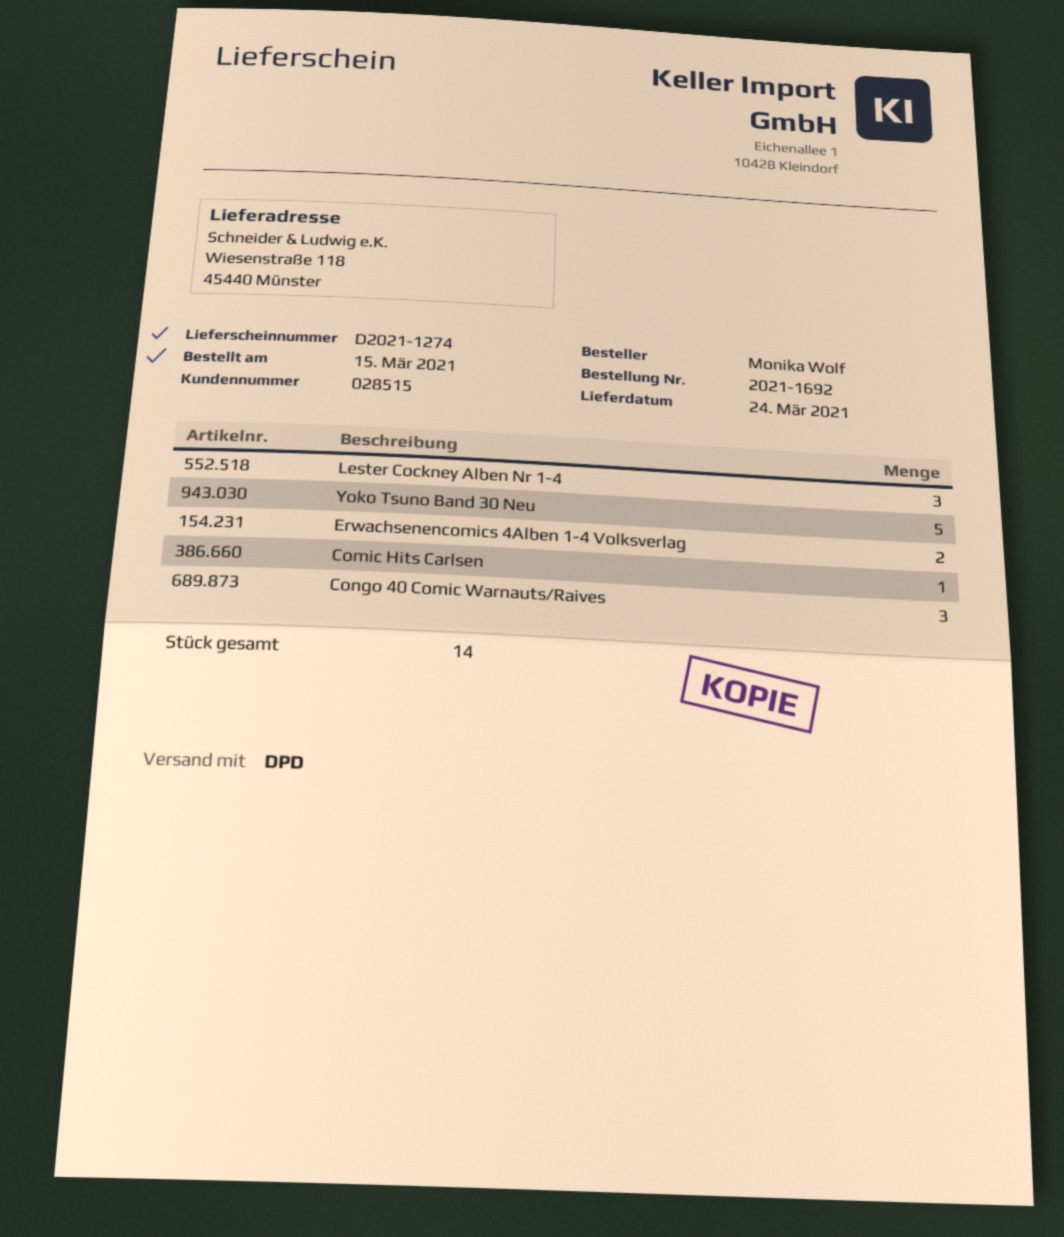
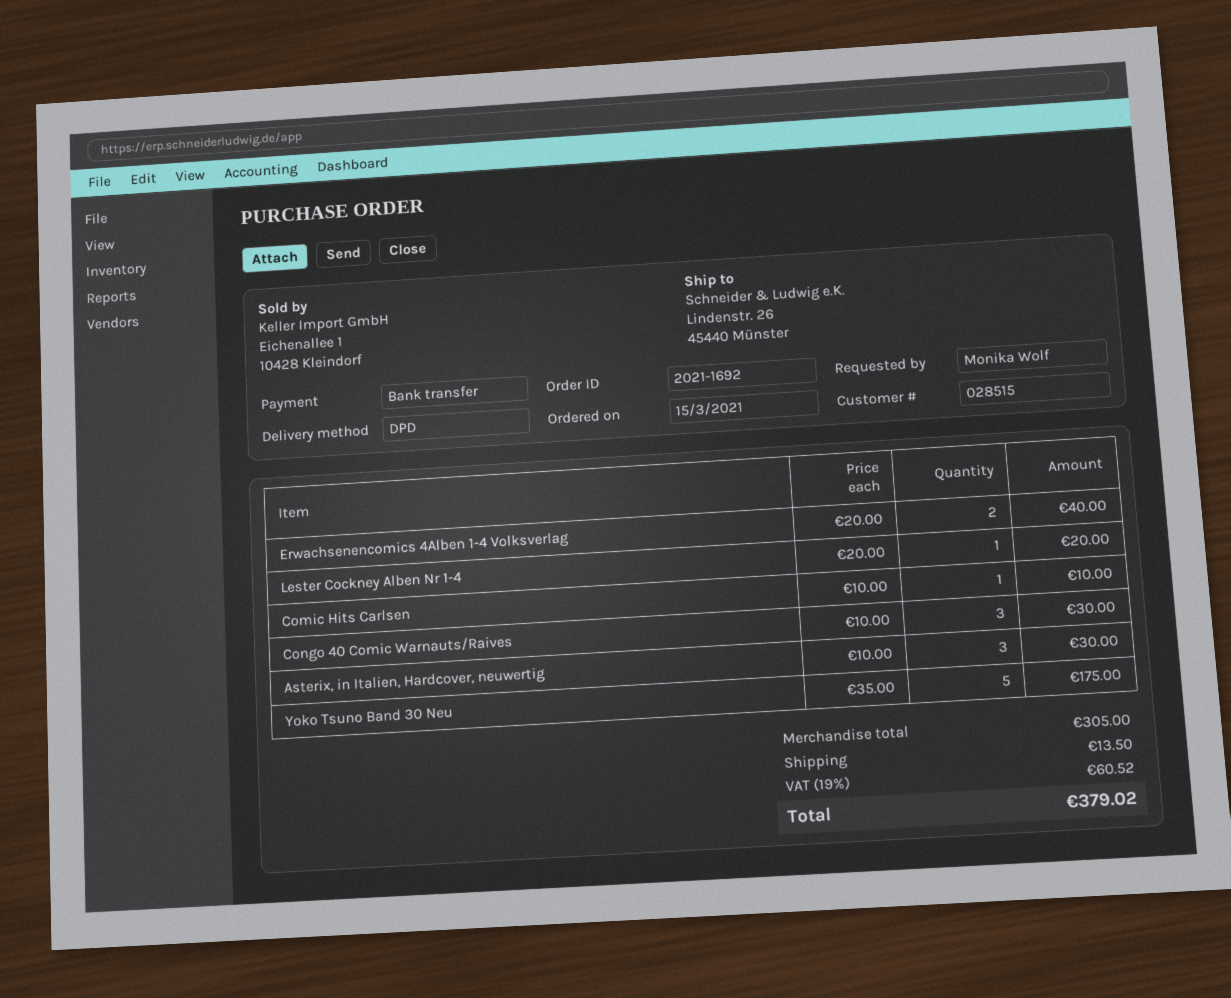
ship to: Wiesenstraße 118, 45440 Münster -> Lindenstr. 26, 45440 Münster
Lester Cockney Alben Nr 1-4: 3 -> 1
Asterix, in Italien, Hardcover, neuwertig: none -> 3

